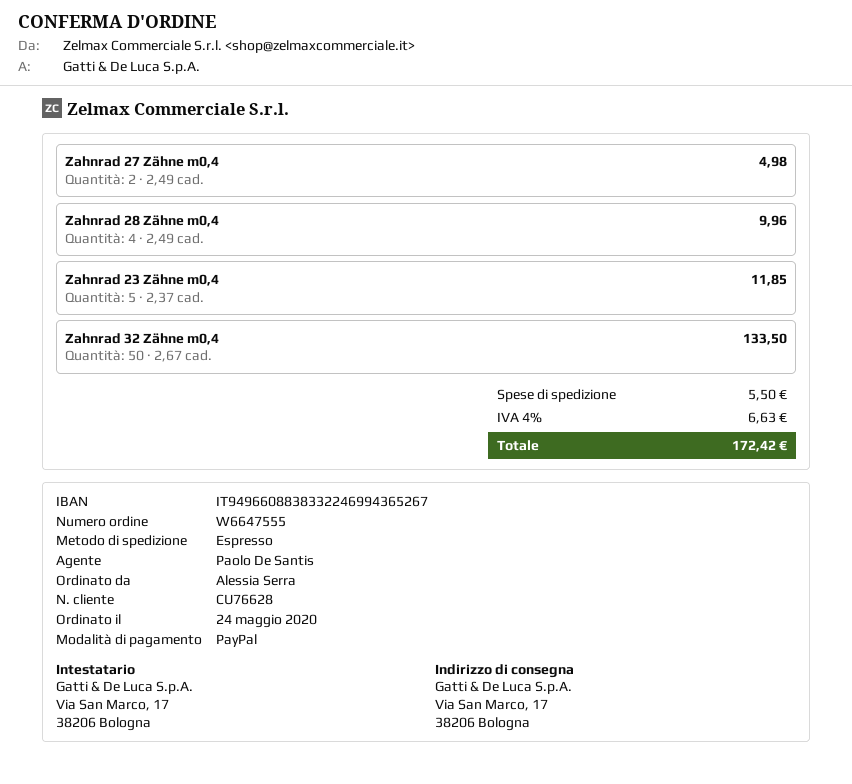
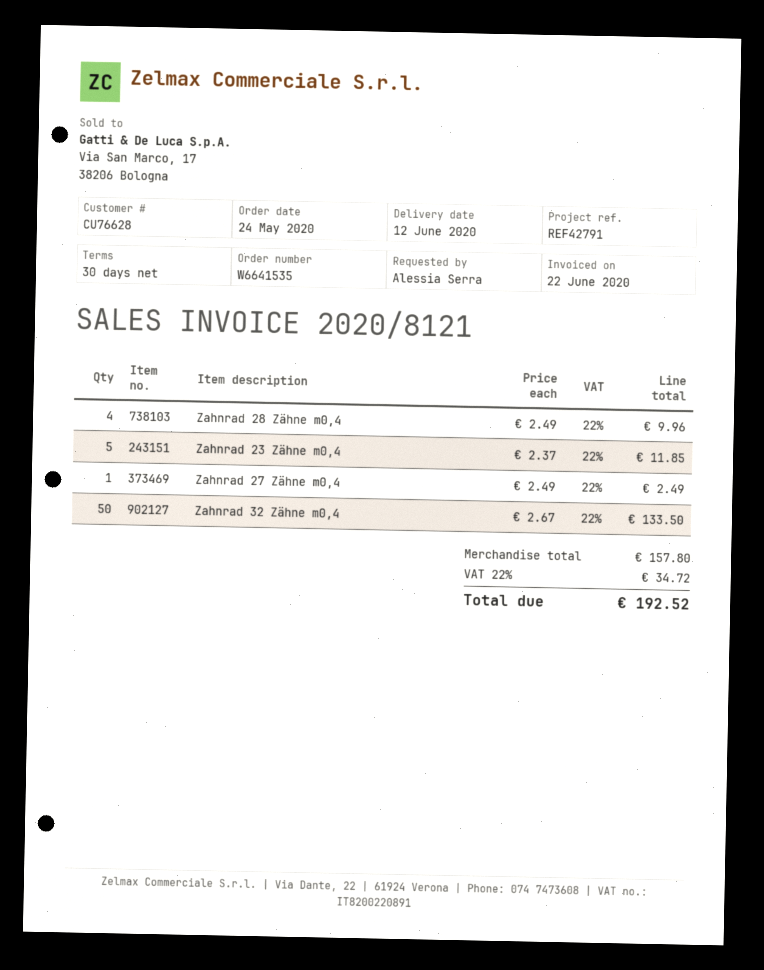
order number: W6647555 -> W6641535
Zahnrad 27 Zähne m0,4: 2 x 2.49 = 4.98 -> 1 x 2.49 = 2.49
shipping: 5.50 -> none
tax: 4% = 6.63 -> 22% = 34.72
total: 172.42 -> 192.52

